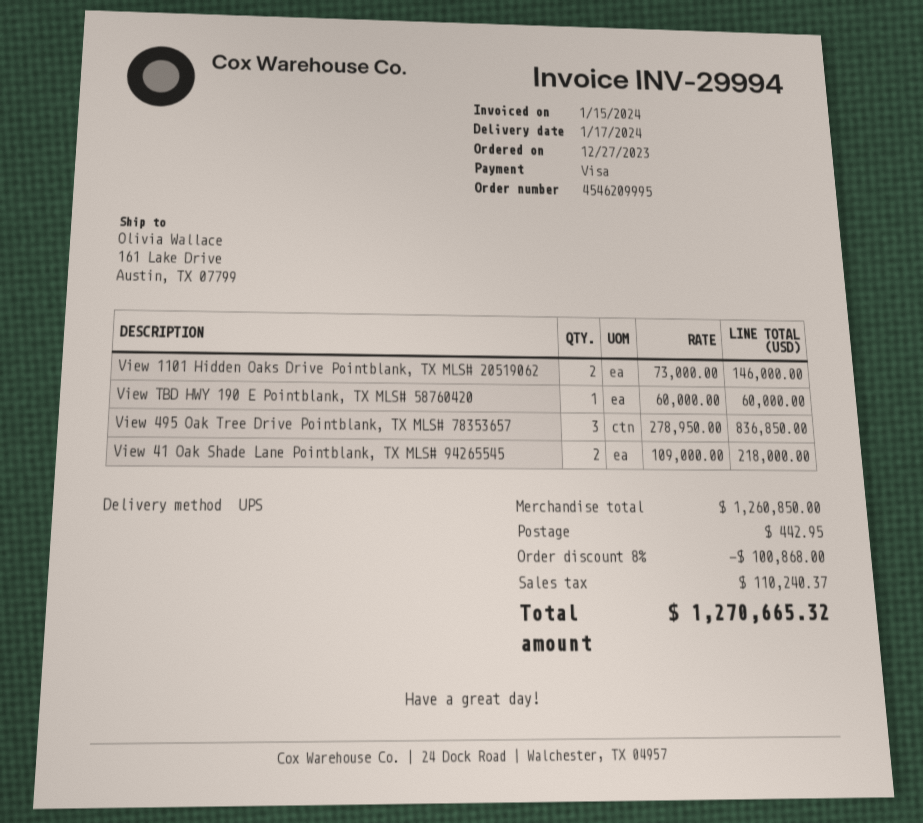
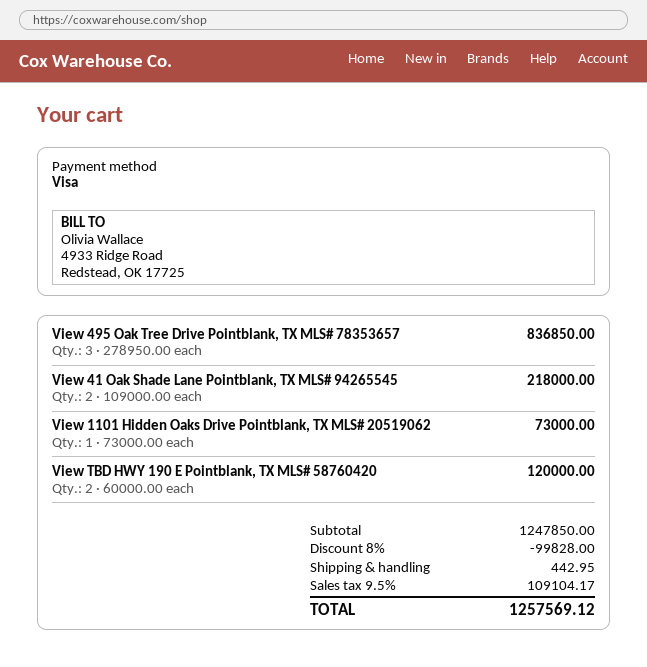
View 1101 Hidden Oaks Drive Pointblank, TX MLS# 20519062: 2 x 73000.00 = 146000.00 -> 1 x 73000.00 = 73000.00
View TBD HWY 190 E Pointblank, TX MLS# 58760420: 1 x 60000.00 = 60000.00 -> 2 x 60000.00 = 120000.00
subtotal: 1260850.00 -> 1247850.00
discount: 8% = 100868.00 -> 8% = 99828.00
tax: 110240.37 -> 109104.17
total: 1270665.32 -> 1257569.12

